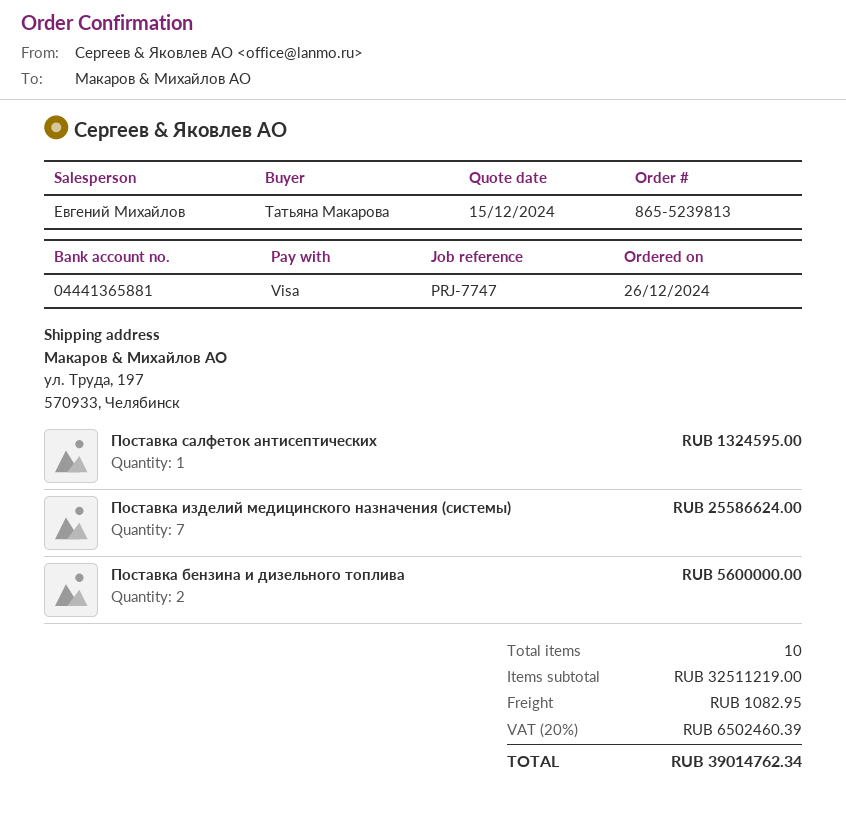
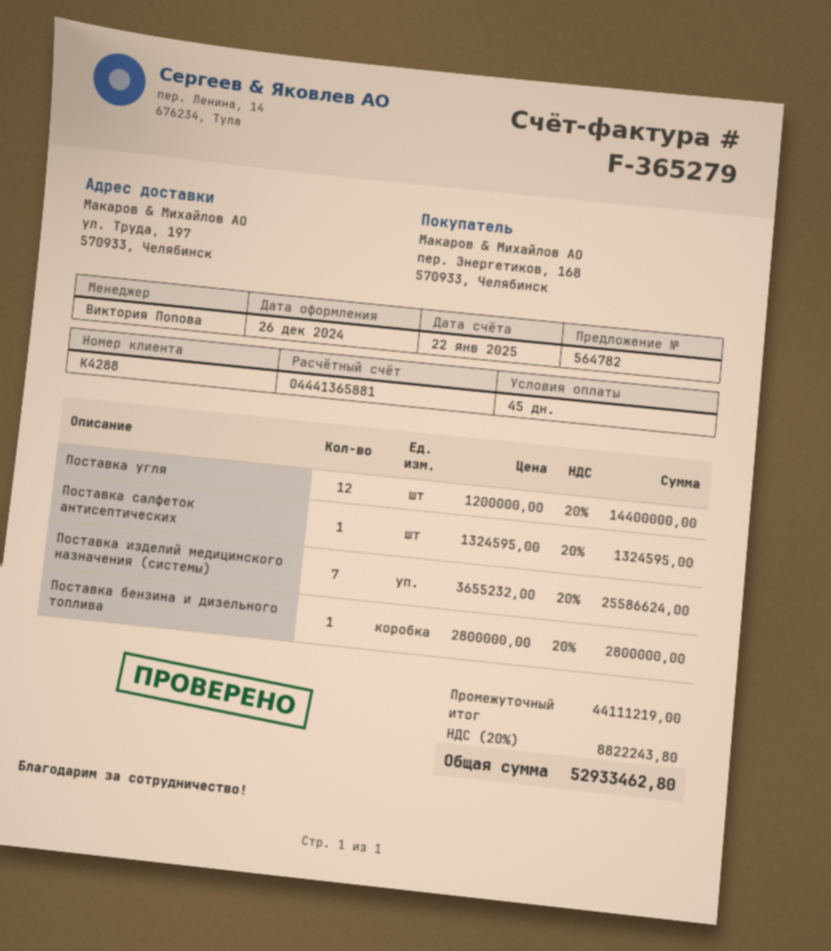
sales rep: Евгений Михайлов -> Виктория Попова
Поставка бензина и дизельного топлива: 2 for 5600000.00 -> 1 for 2800000.00
Поставка угля: none -> 12 for 14400000.00
subtotal: 32511219.00 -> 44111219.00
shipping: 1082.95 -> none
tax: 20% = 6502460.39 -> 20% = 8822243.80
total: 39014762.34 -> 52933462.80

